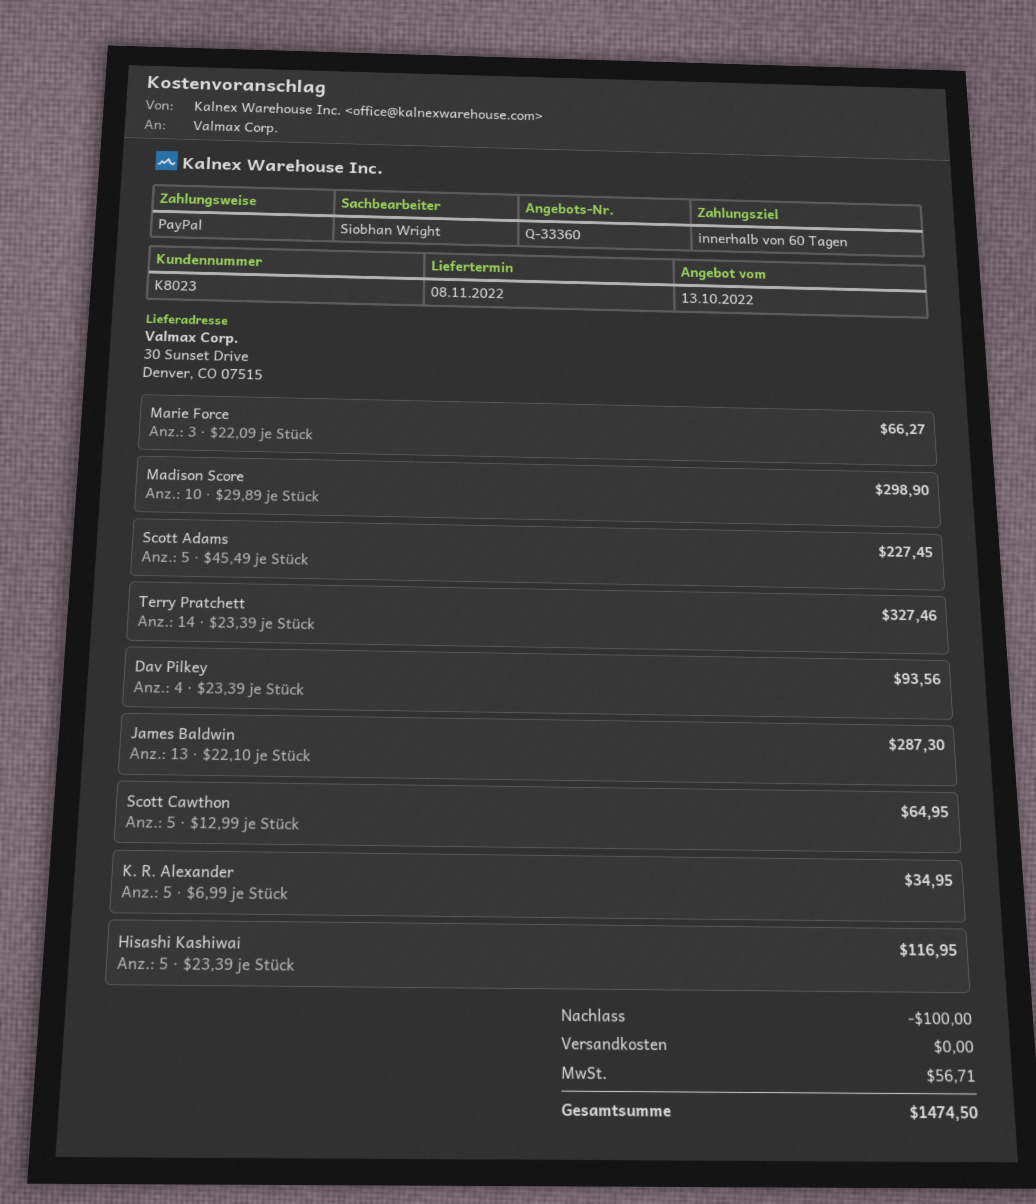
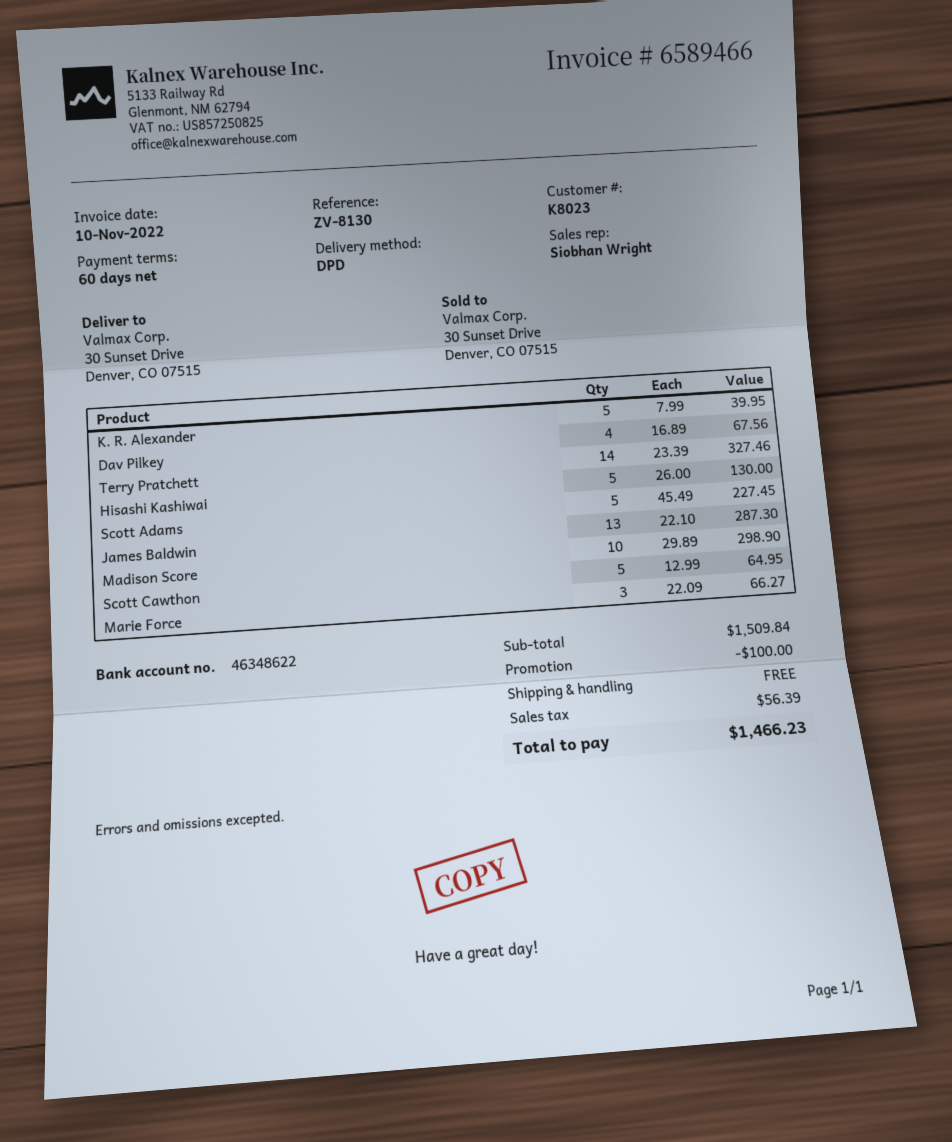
Dav Pilkey: 4 x 23.39 = 93.56 -> 4 x 16.89 = 67.56
K. R. Alexander: 5 x 6.99 = 34.95 -> 5 x 7.99 = 39.95
Hisashi Kashiwai: 5 x 23.39 = 116.95 -> 5 x 26.00 = 130.00
tax: 56.71 -> 56.39
total: 1474.50 -> 1466.23

